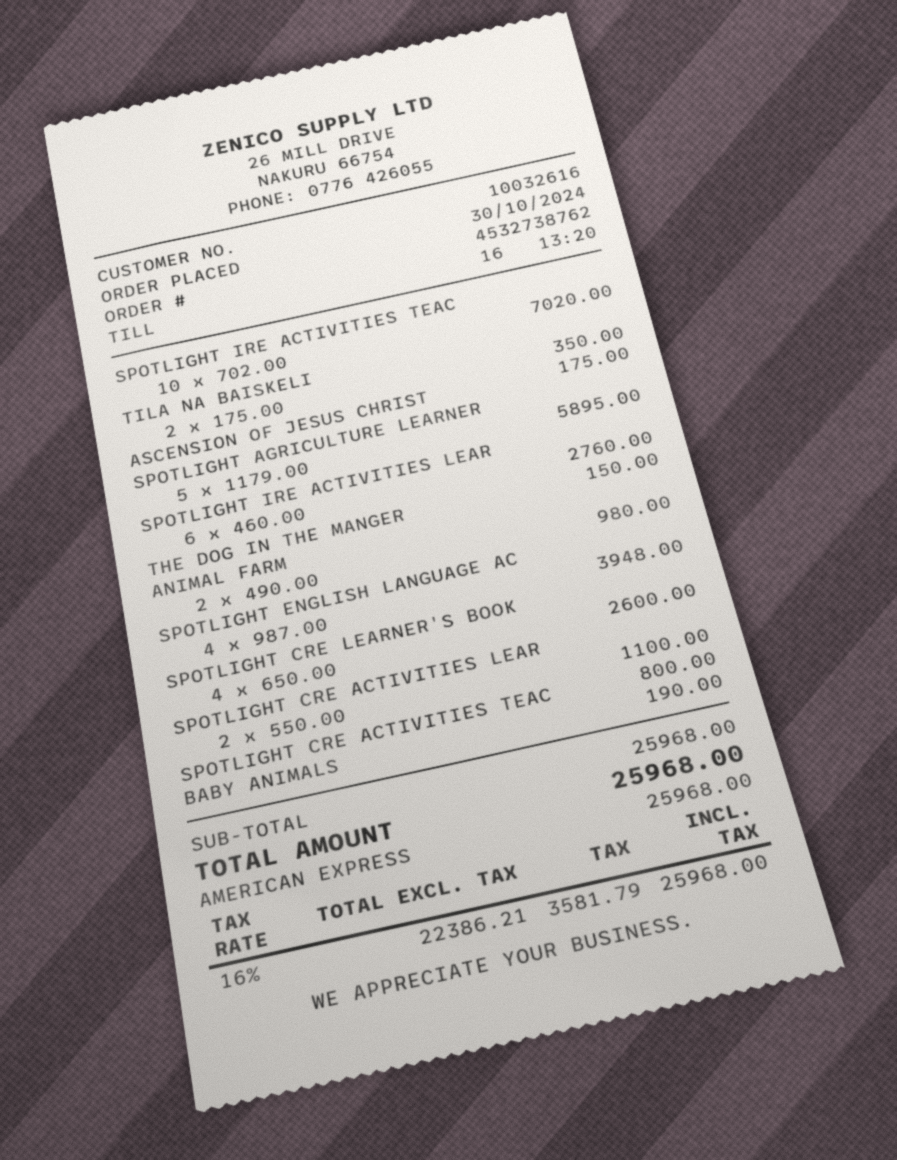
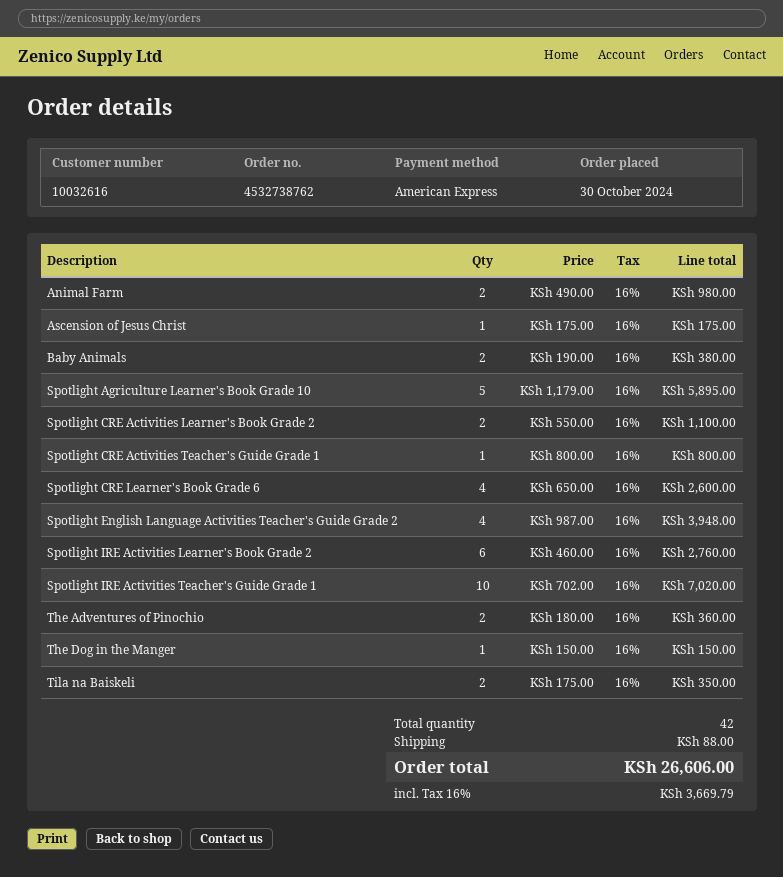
BABY ANIMALS: 1 x 190.00 = 190.00 -> 2 x 190.00 = 380.00
The Adventures of Pinochio: none -> 2 x 180.00 = 360.00
shipping: none -> 88.00
tax: 16% = 3581.79 -> 16% = 3669.79
total: 25968.00 -> 26606.00

